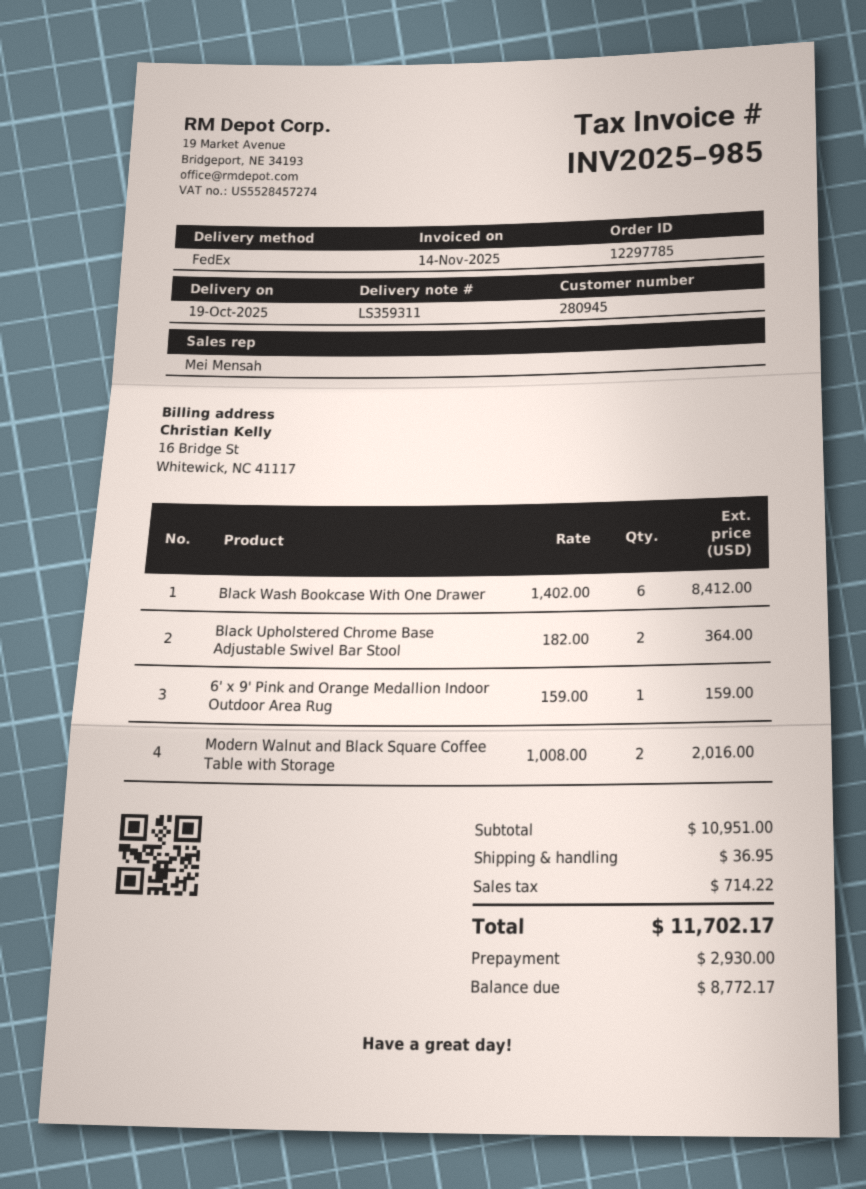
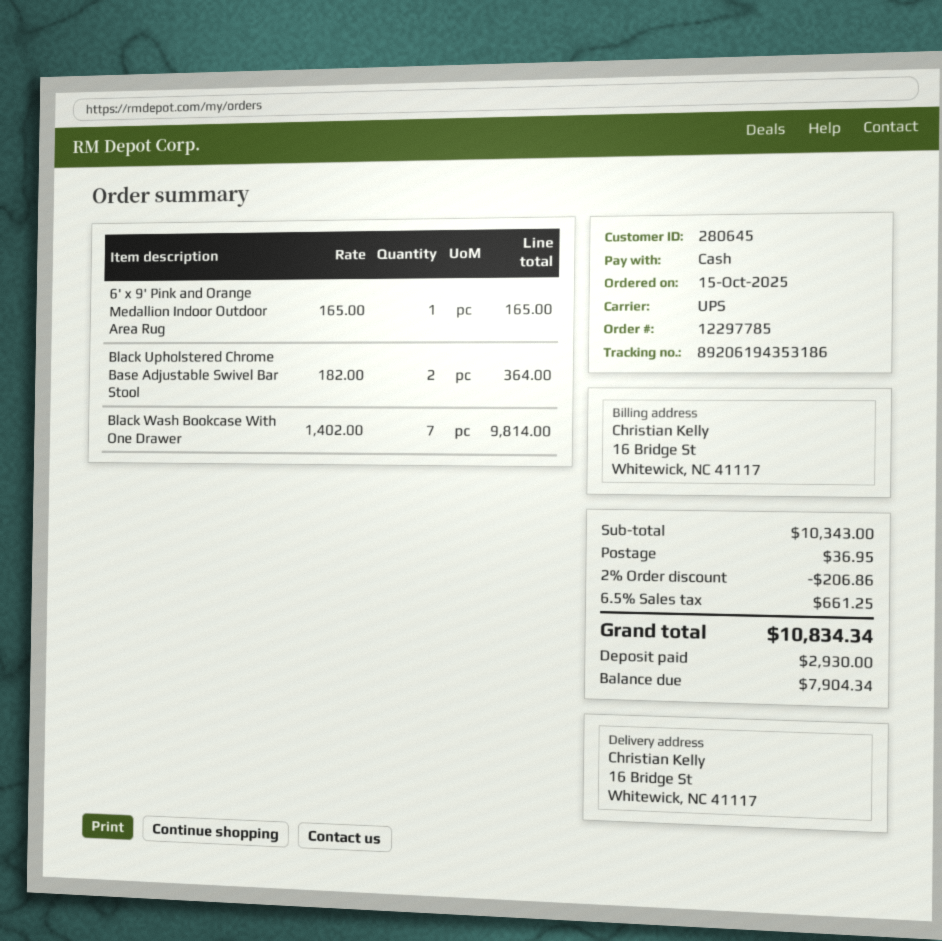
customer number: 280945 -> 280645
shipping method: FedEx -> UPS
Black Wash Bookcase With One Drawer: 6 x 1402.00 = 8412.00 -> 7 x 1402.00 = 9814.00
6' x 9' Pink and Orange Medallion Indoor Outdoor Area Rug: 1 x 159.00 = 159.00 -> 1 x 165.00 = 165.00
Modern Walnut and Black Square Coffee Table with Storage: 2 x 1008.00 = 2016.00 -> none
subtotal: 10951.00 -> 10343.00
discount: none -> 2% = 206.86
tax: 714.22 -> 661.25
total: 11702.17 -> 10834.34
balance: 8772.17 -> 7904.34

